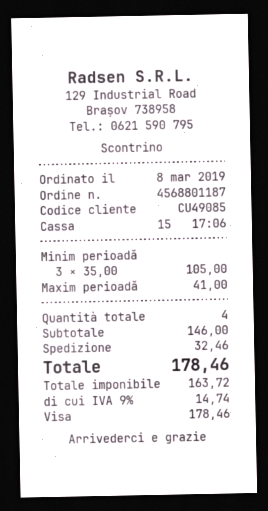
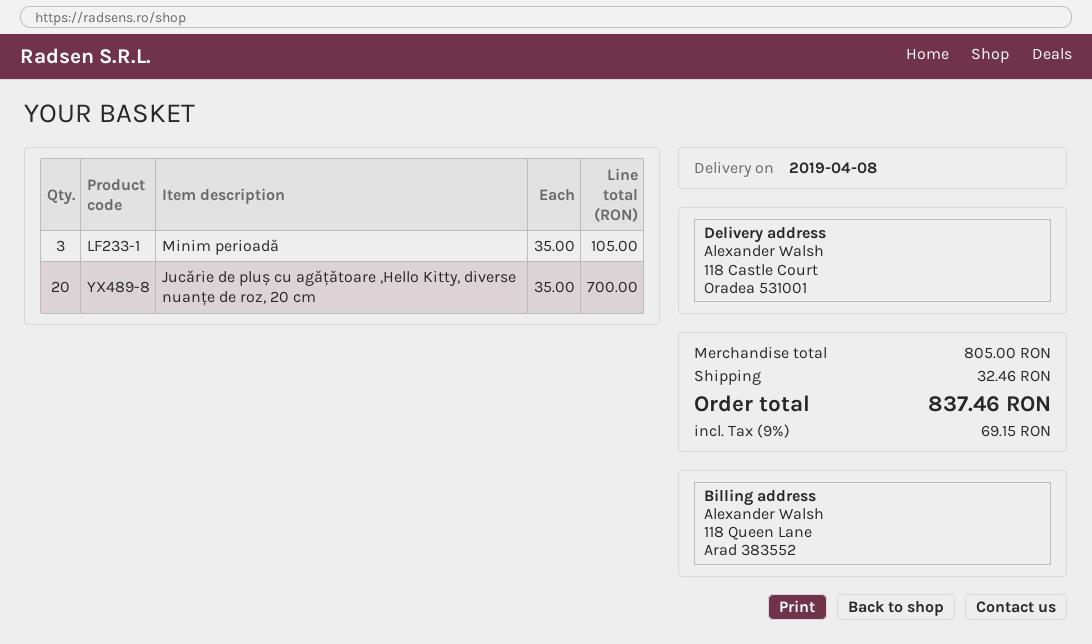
Maxim perioadă: 1 x 41.00 = 41.00 -> none
Jucărie de pluș cu agățătoare ,Hello Kitty, diverse nuanțe de roz, 20 cm: none -> 20 x 35.00 = 700.00
subtotal: 146.00 -> 805.00
tax: 9% = 14.74 -> 9% = 69.15
total: 178.46 -> 837.46

